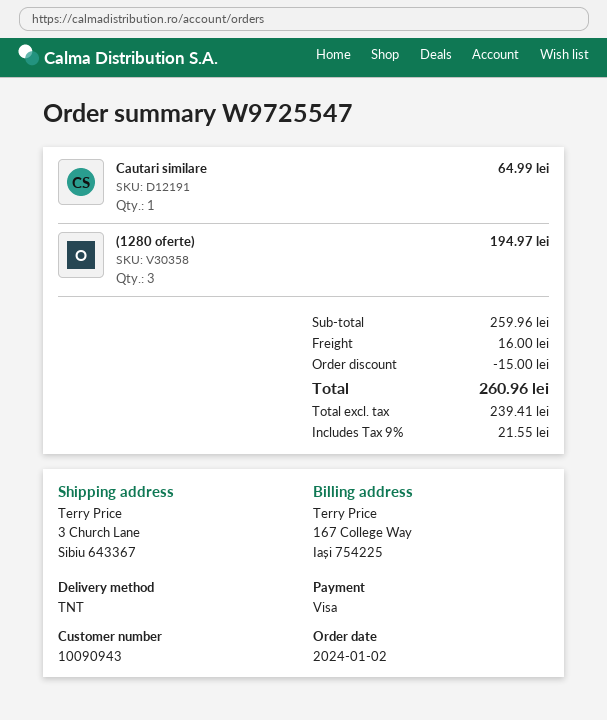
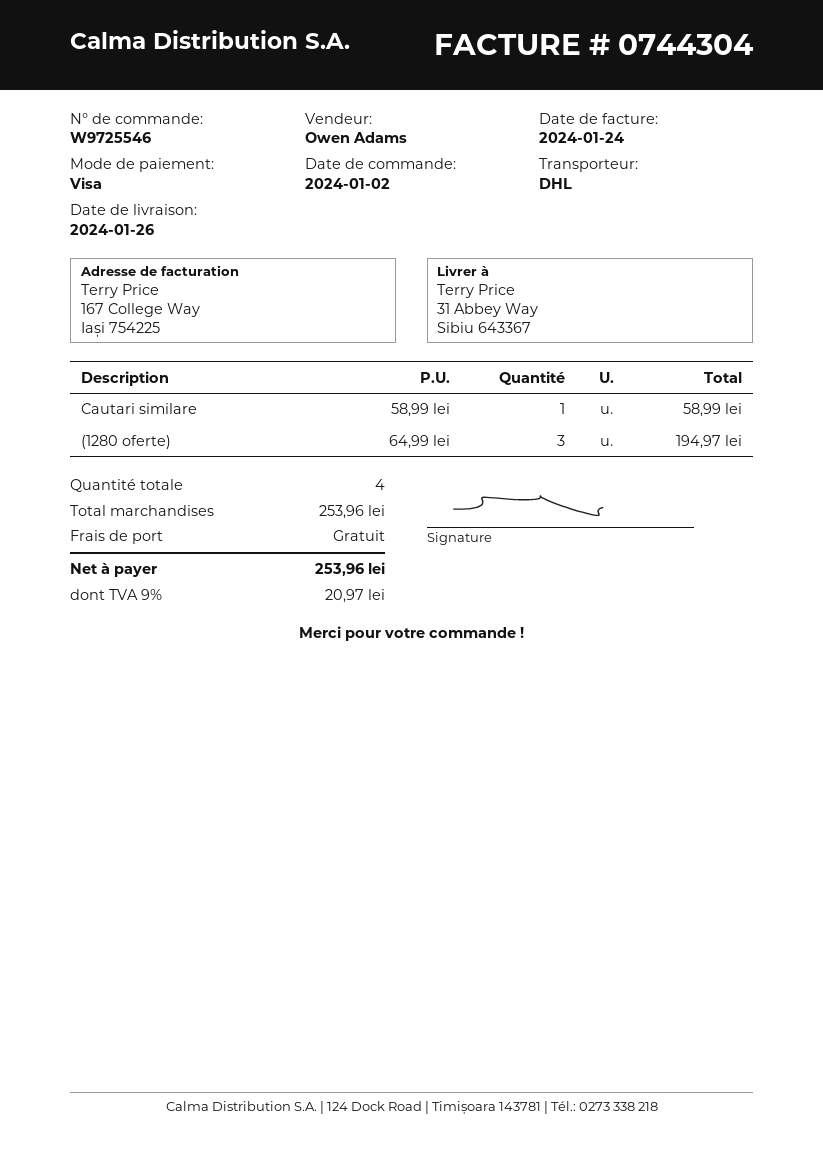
order number: W9725547 -> W9725546
shipping method: TNT -> DHL
ship to: 3 Church Lane, Sibiu 643367 -> 31 Abbey Way, Sibiu 643367
Cautari similare: 1 for 64.99 -> 1 for 58.99
subtotal: 259.96 -> 253.96
discount: 15.00 -> none
shipping: 16.00 -> 0.00
tax: 9% = 21.55 -> 9% = 20.97
total: 260.96 -> 253.96

